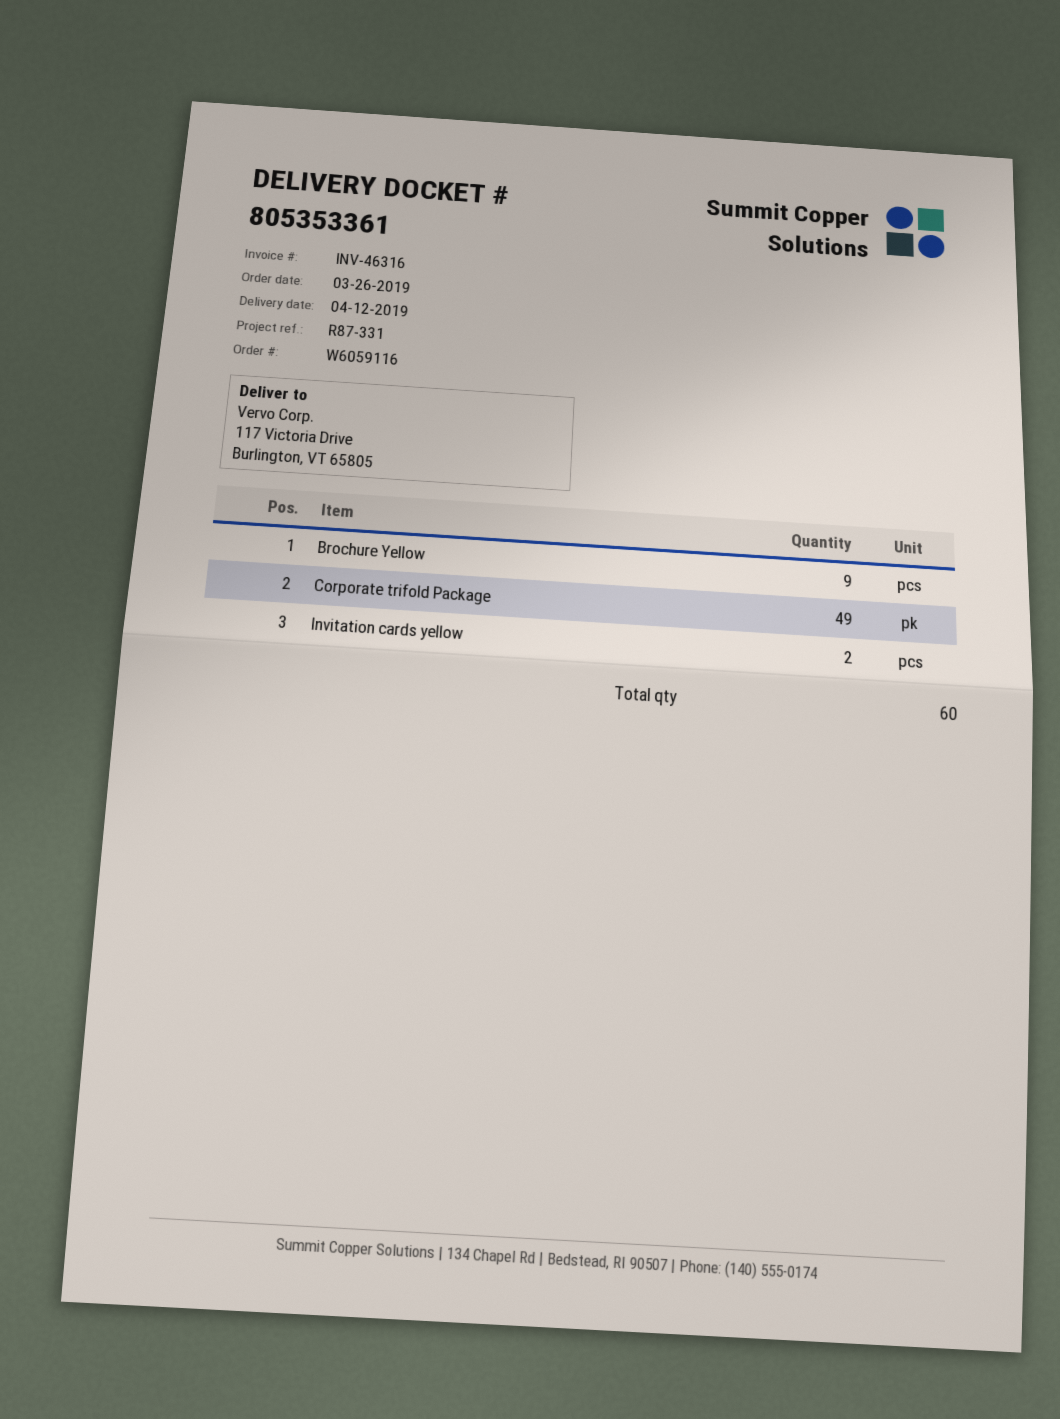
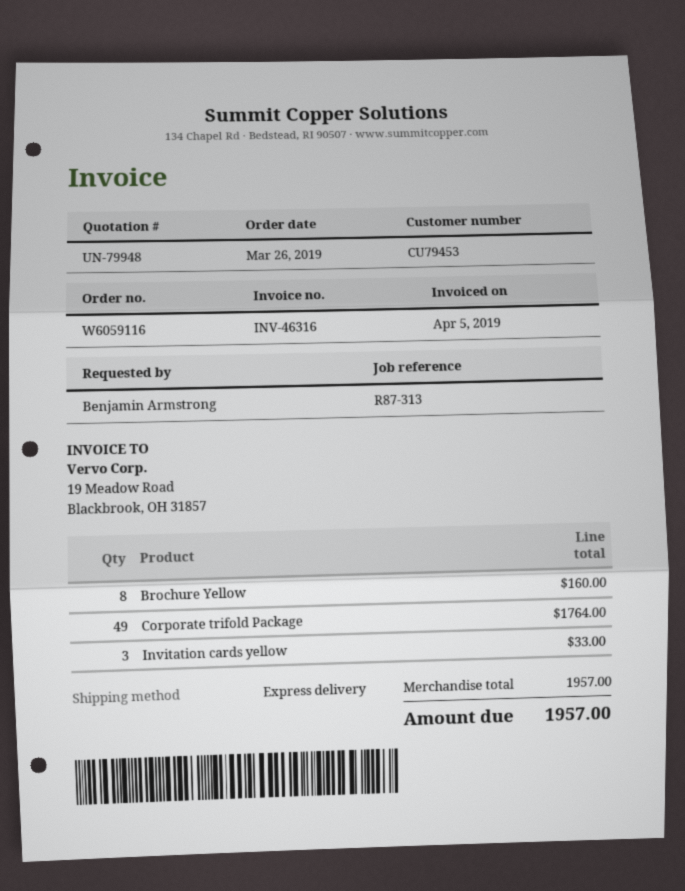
reference: R87-331 -> R87-313
Brochure Yellow: 9 -> 8
Invitation cards yellow: 2 -> 3

